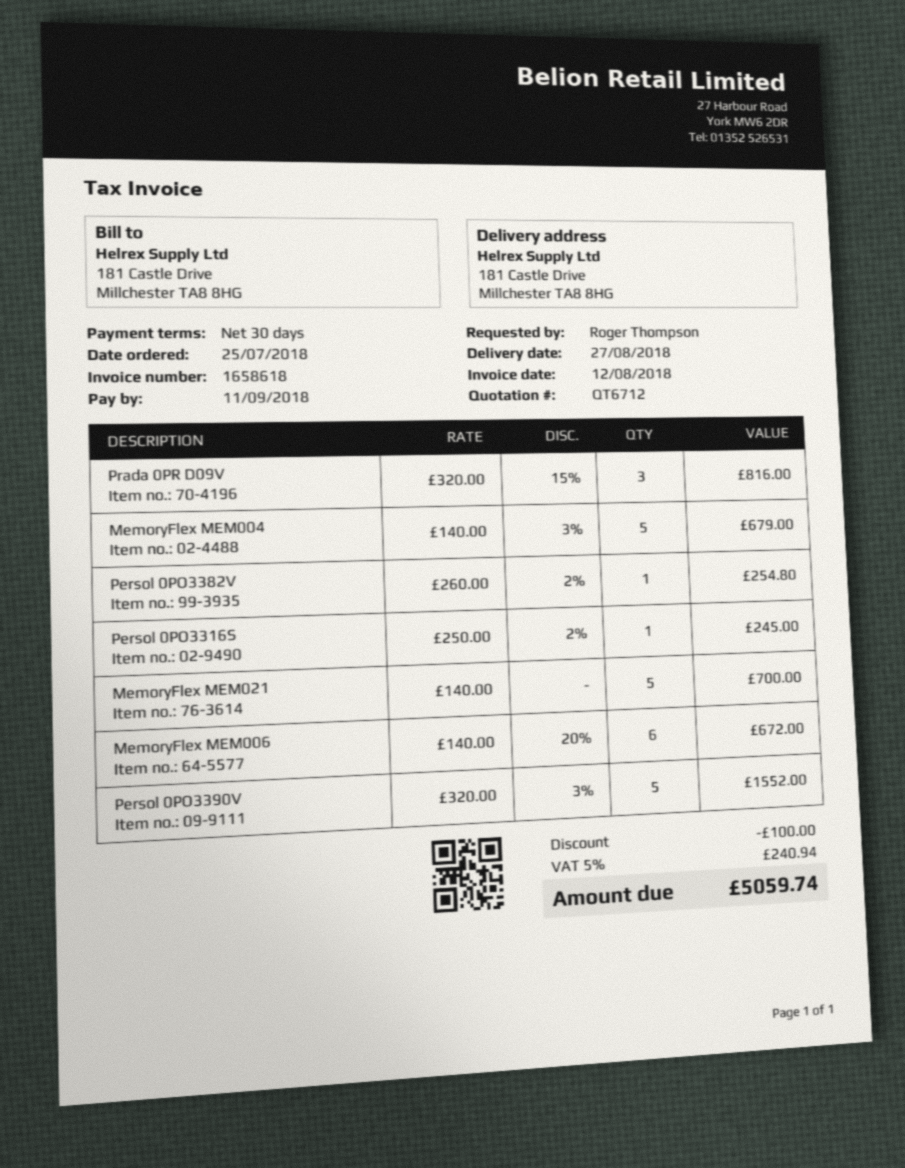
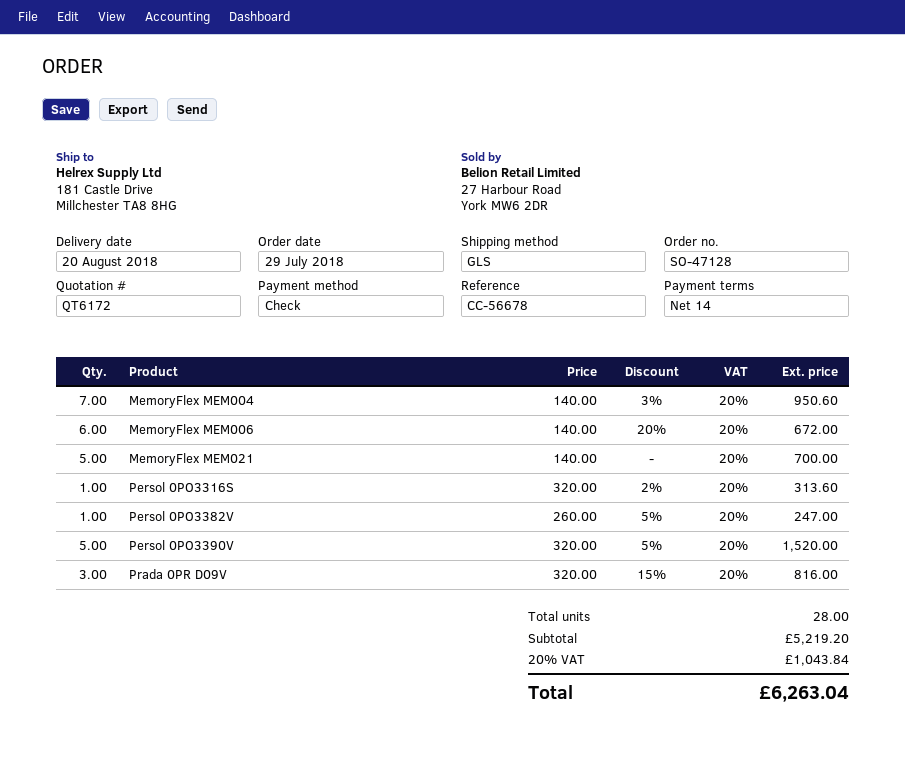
quote number: QT6712 -> QT6172
order date: 2018-07-25 -> 2018-07-29
delivery date: 2018-08-27 -> 2018-08-20
payment terms: 30 days -> 14 days
MemoryFlex MEM004: 5 x 140.00 - 3% = 679.00 -> 7 x 140.00 - 3% = 950.60
Persol 0PO3382V: 1 x 260.00 - 2% = 254.80 -> 1 x 260.00 - 5% = 247.00
Persol 0PO3316S: 1 x 250.00 - 2% = 245.00 -> 1 x 320.00 - 2% = 313.60
Persol 0PO3390V: 5 x 320.00 - 3% = 1552.00 -> 5 x 320.00 - 5% = 1520.00
discount: 100.00 -> none
tax: 5% = 240.94 -> 20% = 1043.84
total: 5059.74 -> 6263.04

